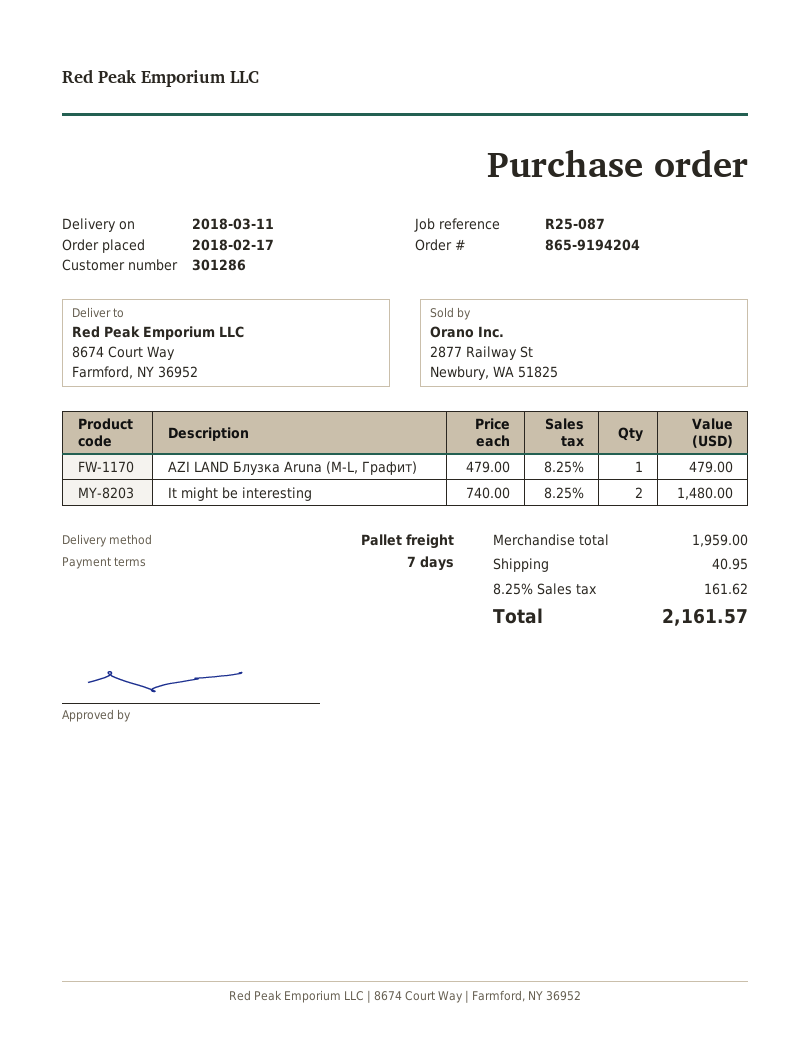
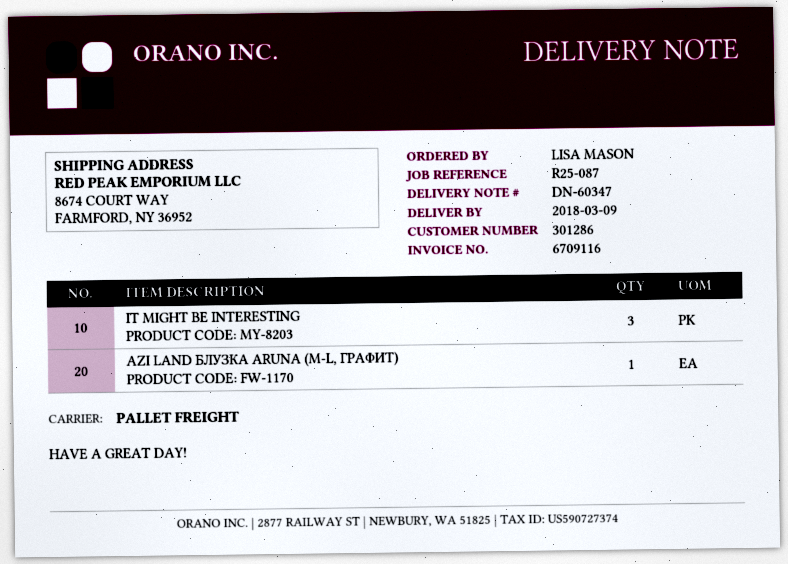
delivery date: 2018-03-11 -> 2018-03-09
It might be interesting: 2 -> 3

